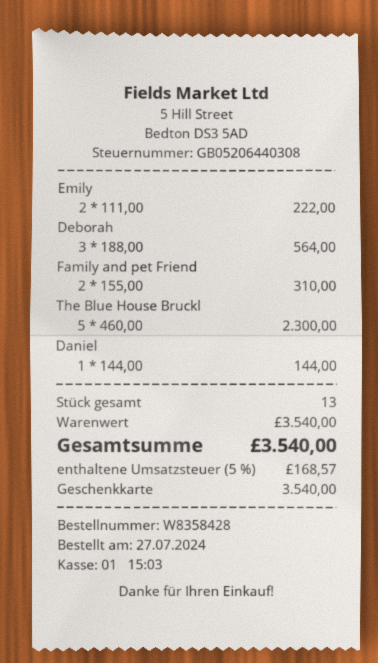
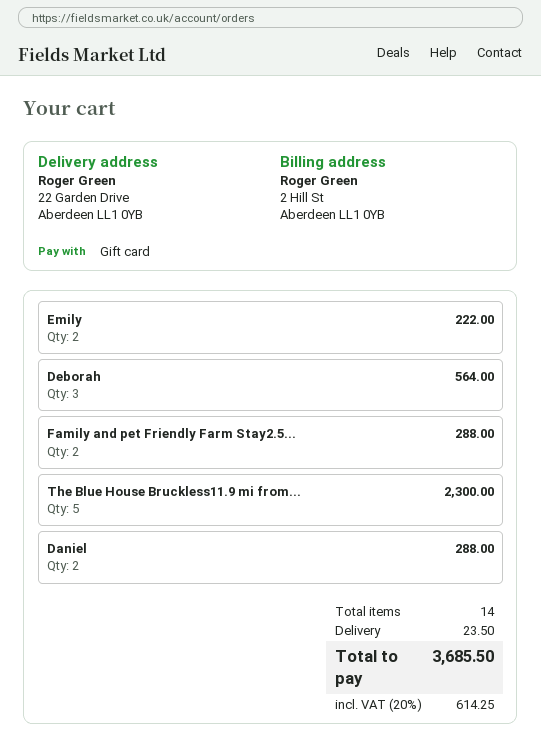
Family and pet Friend: 2 for 310.00 -> 2 for 288.00
Daniel: 1 for 144.00 -> 2 for 288.00
total quantity: 13 -> 14
shipping: none -> 23.50
tax: 5% = 168.57 -> 20% = 614.25
total: 3540.00 -> 3685.50

